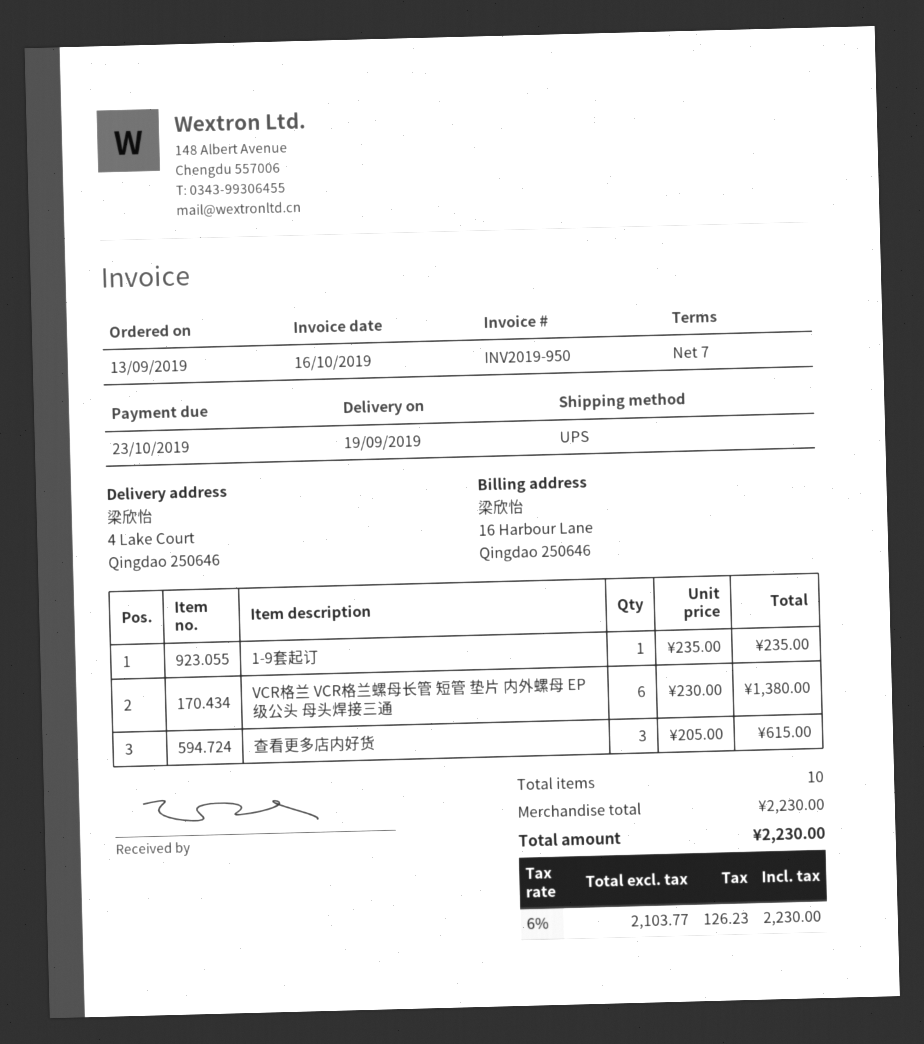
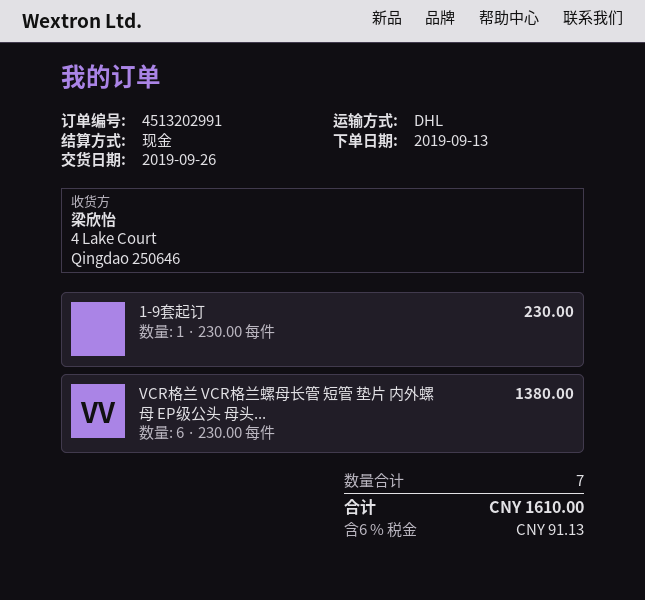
delivery date: 2019-09-19 -> 2019-09-26
shipping method: UPS -> DHL
1-9套起订: 1 x 235.00 = 235.00 -> 1 x 230.00 = 230.00
查看更多店内好货: 3 x 205.00 = 615.00 -> none
total quantity: 10 -> 7
tax: 6% = 126.23 -> 6% = 91.13
total: 2230.00 -> 1610.00

